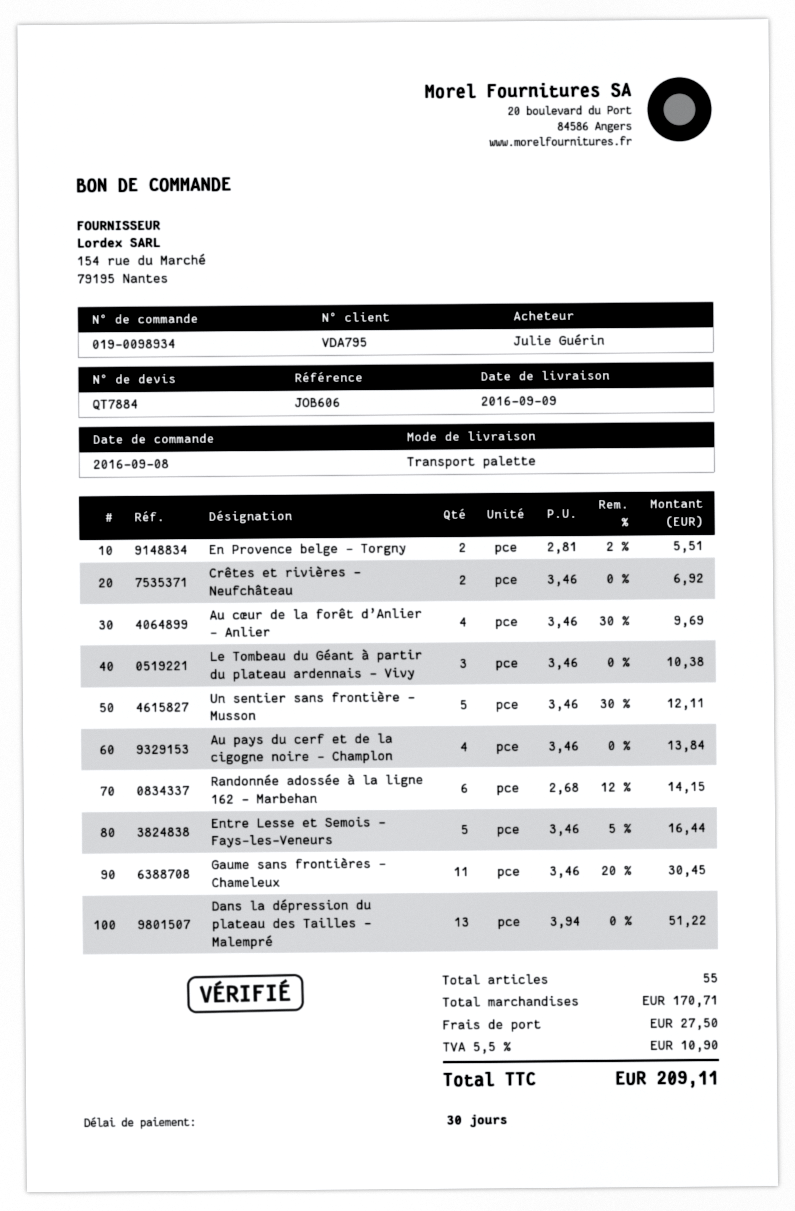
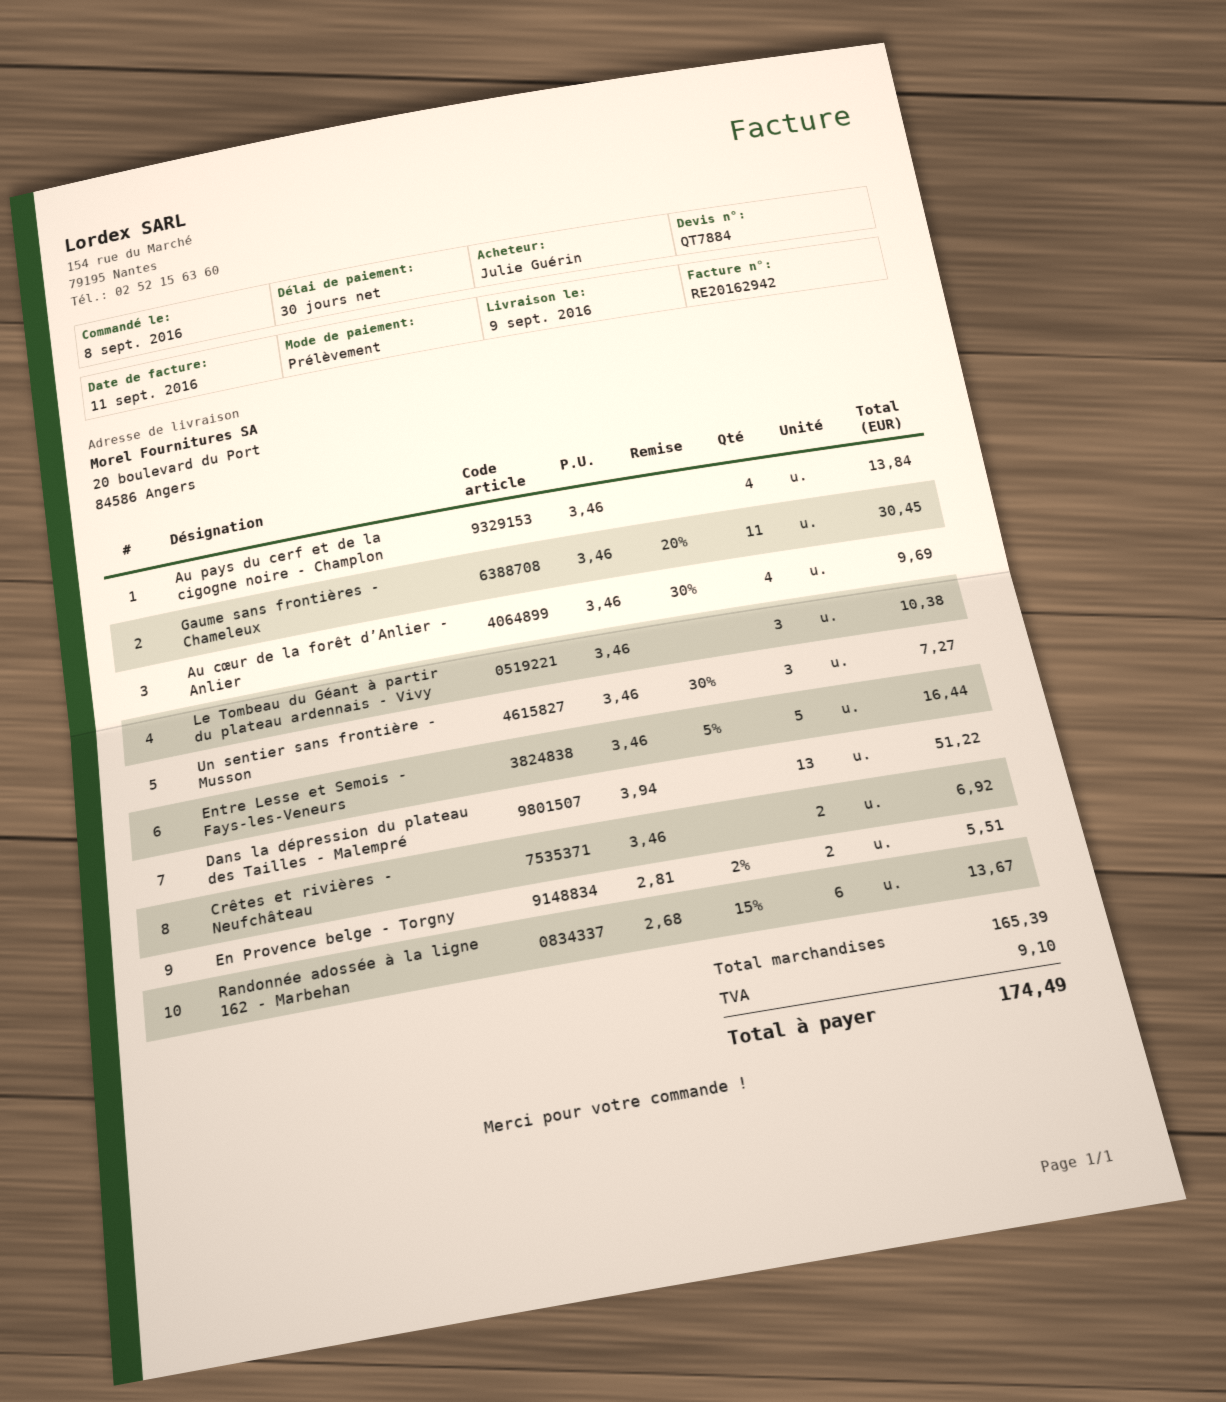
Un sentier sans frontière - Musson: 5 x 3.46 - 30% = 12.11 -> 3 x 3.46 - 30% = 7.27
Randonnée adossée à la ligne 162 - Marbehan: 6 x 2.68 - 12% = 14.15 -> 6 x 2.68 - 15% = 13.67
subtotal: 170.71 -> 165.39
shipping: 27.50 -> none
tax: 10.90 -> 9.10
total: 209.11 -> 174.49

